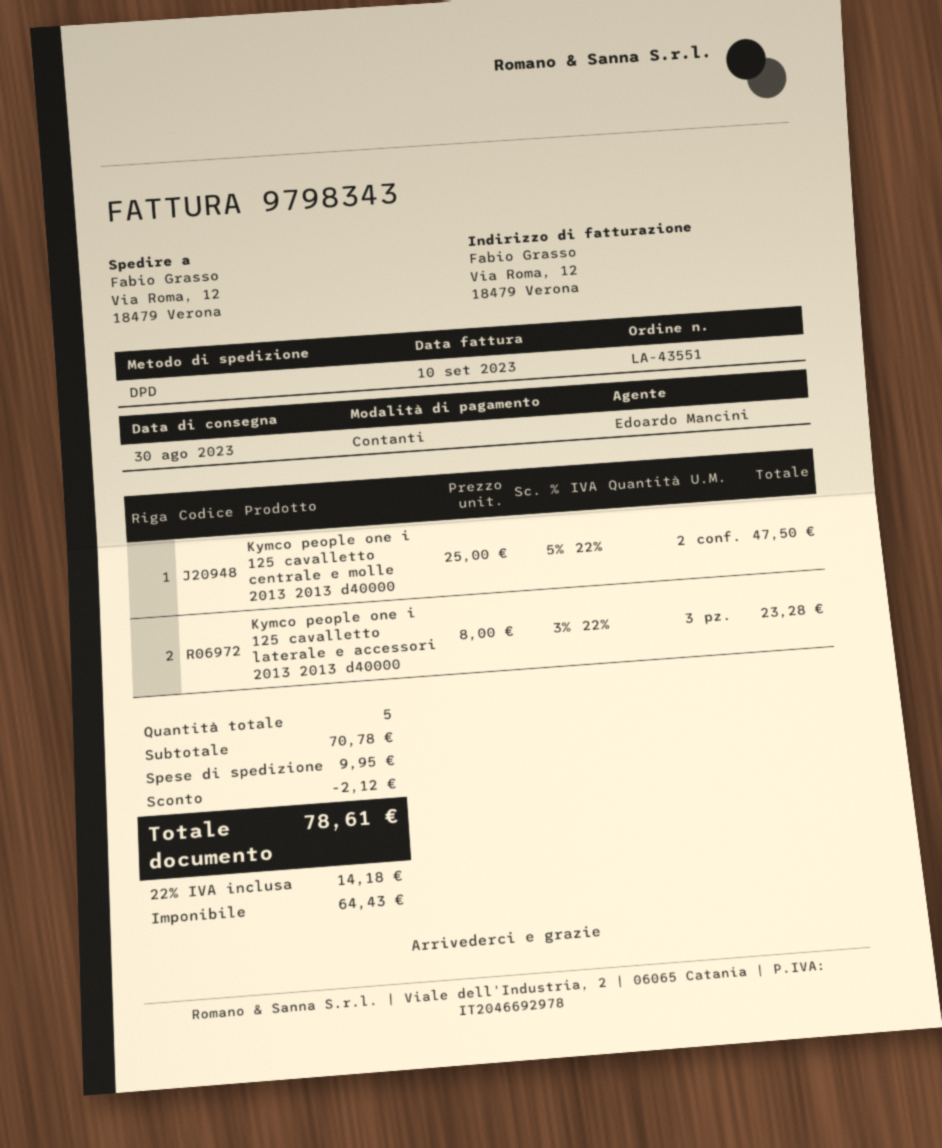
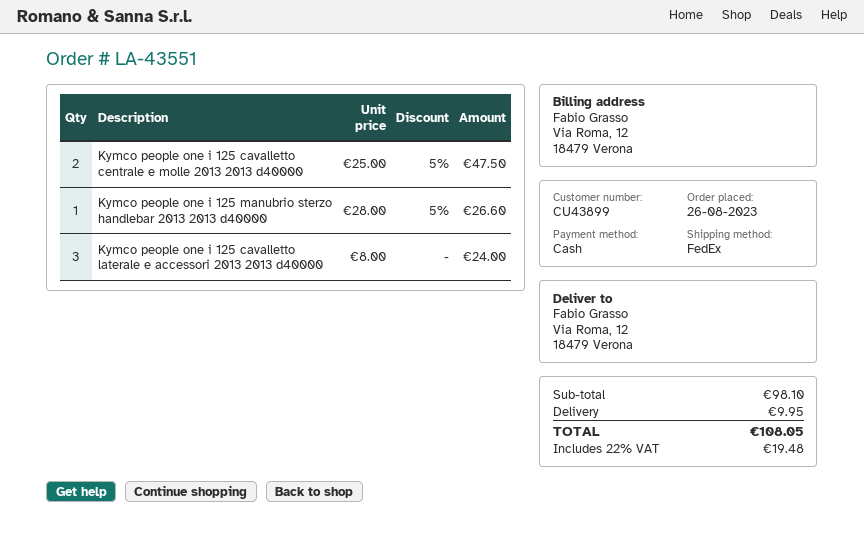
shipping method: DPD -> FedEx
Kymco people one i 125 cavalletto laterale e accessori 2013 2013 d40000: 3 x 8.00 - 3% = 23.28 -> 3 x 8.00 = 24.00
Kymco people one i 125 manubrio sterzo handlebar 2013 2013 d40000: none -> 1 x 28.00 - 5% = 26.60
subtotal: 70.78 -> 98.10
discount: 2.12 -> none
tax: 22% = 14.18 -> 22% = 19.48
total: 78.61 -> 108.05

